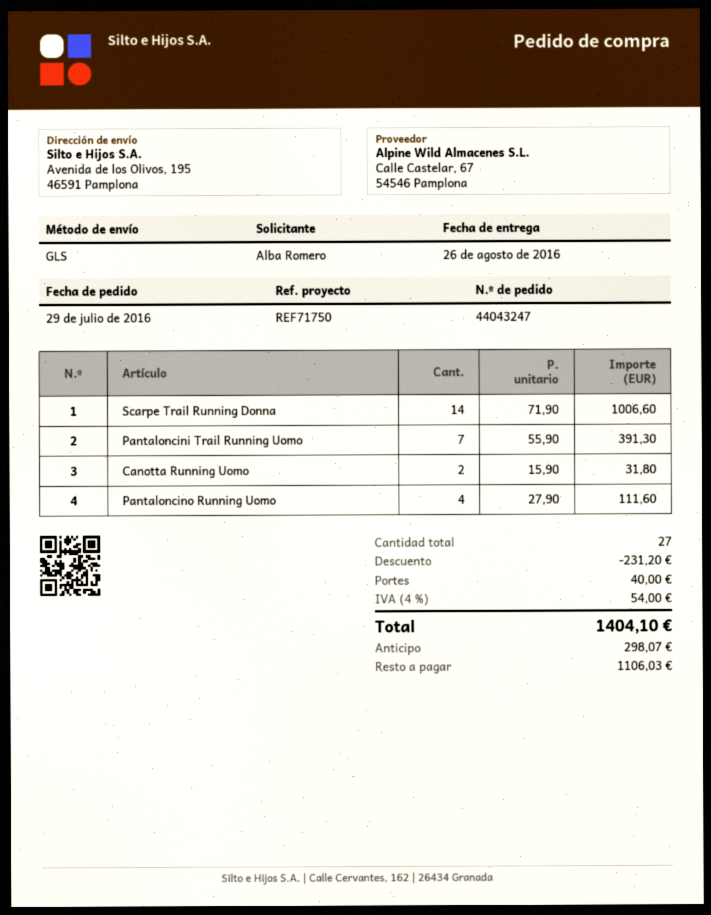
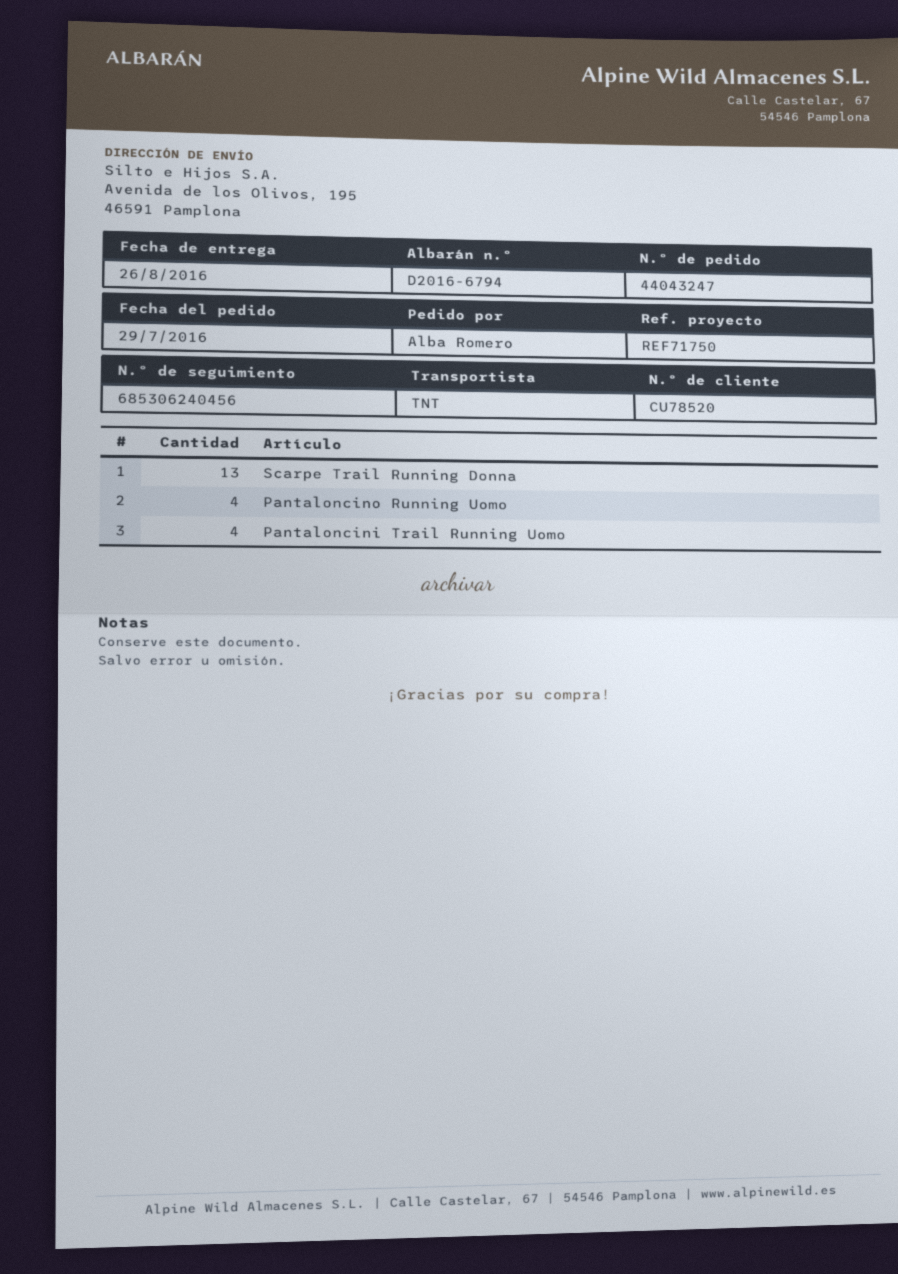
shipping method: GLS -> TNT
Scarpe Trail Running Donna: 14 -> 13
Pantaloncini Trail Running Uomo: 7 -> 4
Canotta Running Uomo: 2 -> none

